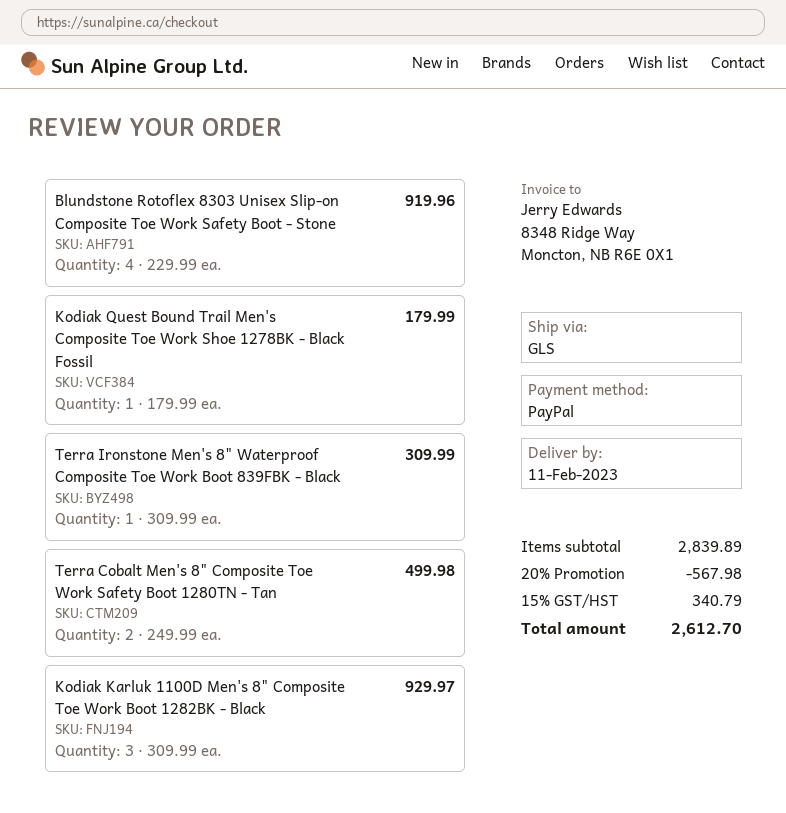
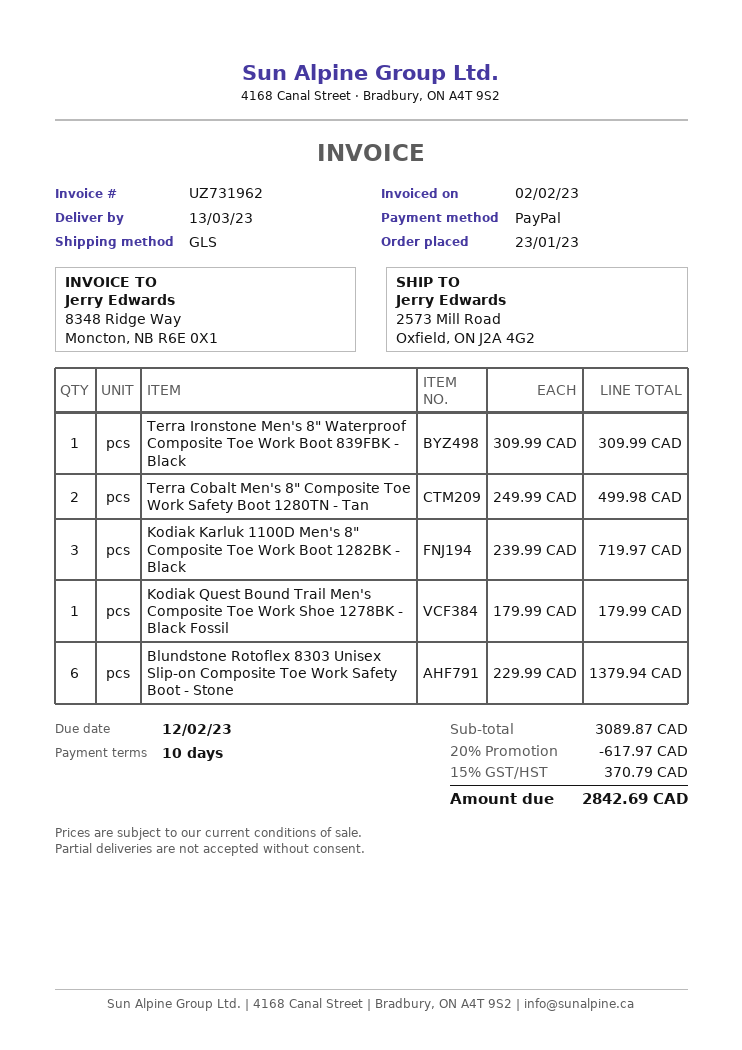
delivery date: 2023-02-11 -> 2023-03-13
Blundstone Rotoflex 8303 Unisex Slip-on Composite Toe Work Safety Boot - Stone: 4 x 229.99 = 919.96 -> 6 x 229.99 = 1379.94
Kodiak Karluk 1100D Men's 8" Composite Toe Work Boot 1282BK - Black: 3 x 309.99 = 929.97 -> 3 x 239.99 = 719.97
subtotal: 2839.89 -> 3089.87
discount: 20% = 567.98 -> 20% = 617.97
tax: 15% = 340.79 -> 15% = 370.79
total: 2612.70 -> 2842.69

